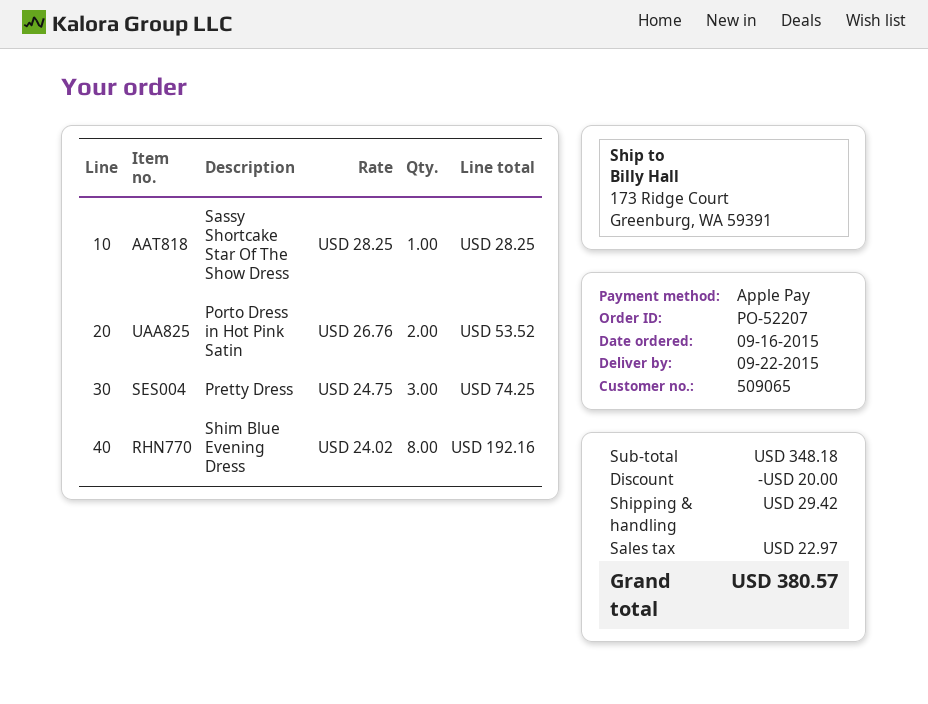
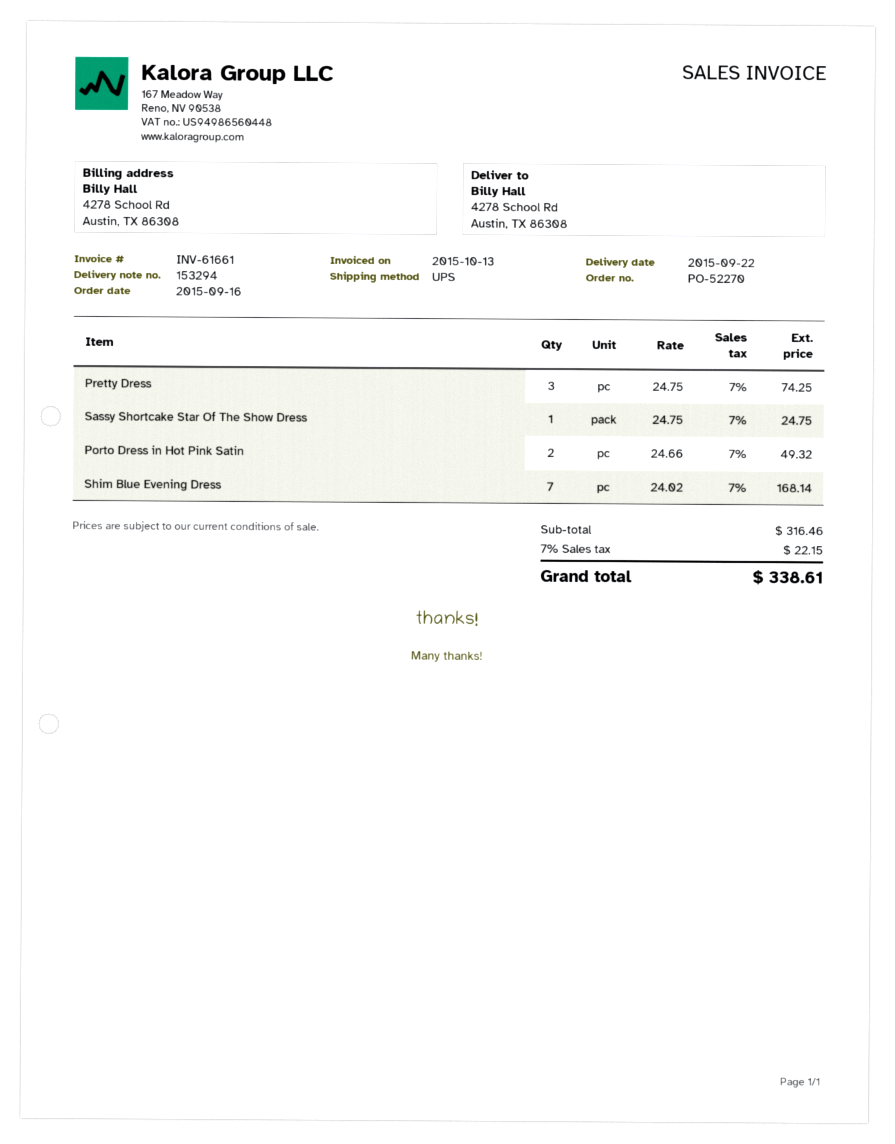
order number: PO-52207 -> PO-52270
ship to: 173 Ridge Court, Greenburg, WA 59391 -> 4278 School Rd, Austin, TX 86308
Sassy Shortcake Star Of The Show Dress: 1 x 28.25 = 28.25 -> 1 x 24.75 = 24.75
Porto Dress in Hot Pink Satin: 2 x 26.76 = 53.52 -> 2 x 24.66 = 49.32
Shim Blue Evening Dress: 8 x 24.02 = 192.16 -> 7 x 24.02 = 168.14
subtotal: 348.18 -> 316.46
discount: 20.00 -> none
shipping: 29.42 -> none
tax: 22.97 -> 22.15
total: 380.57 -> 338.61

